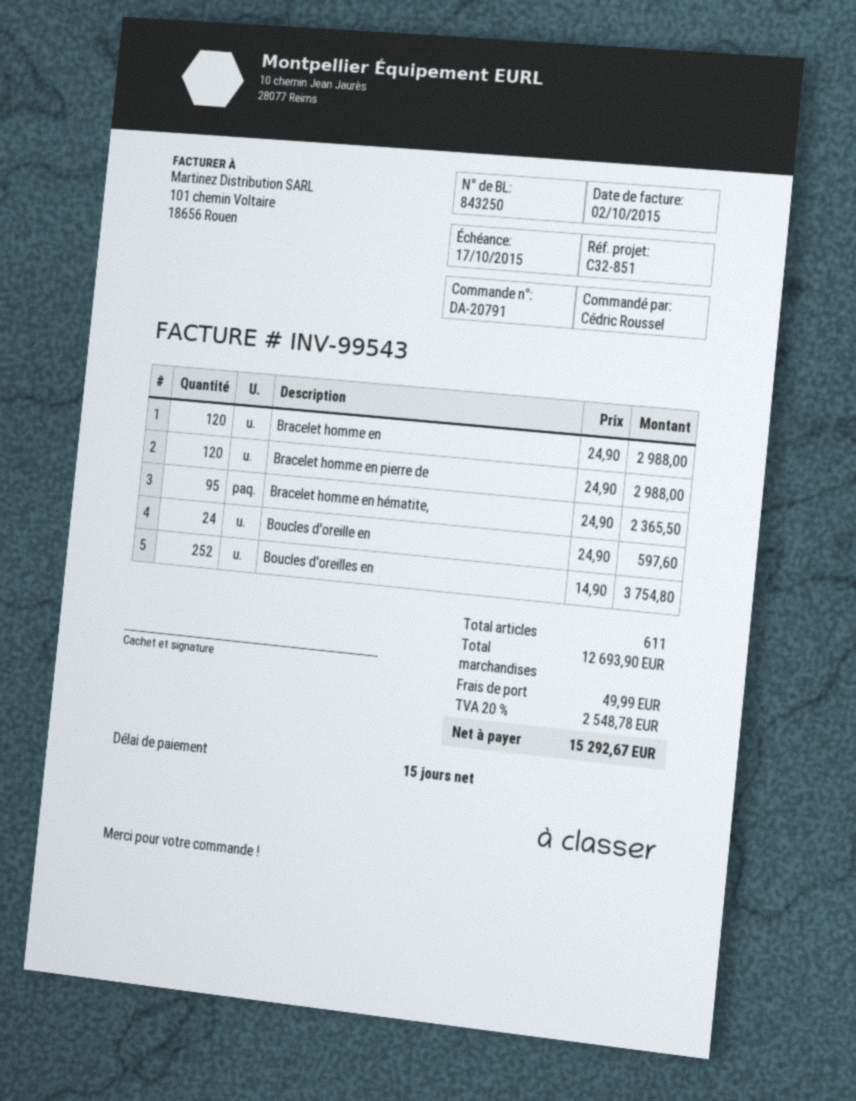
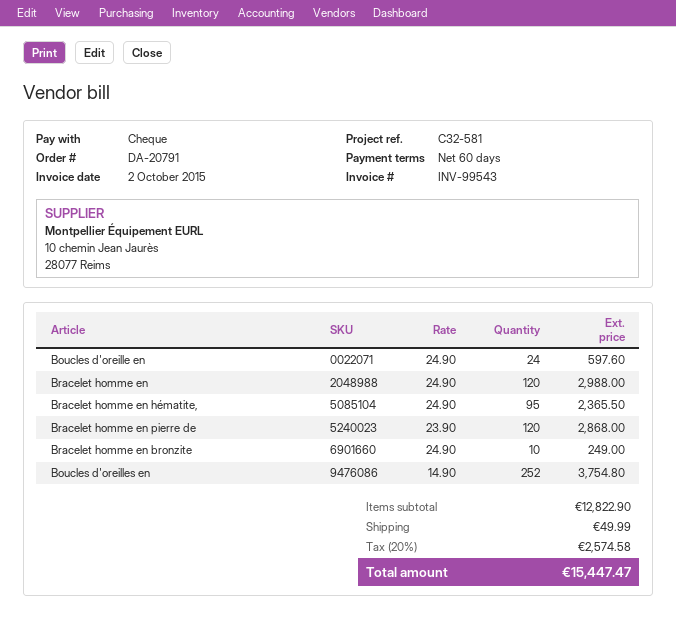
payment terms: 15 days -> 60 days
reference: C32-851 -> C32-581
Bracelet homme en pierre de: 120 x 24.90 = 2988.00 -> 120 x 23.90 = 2868.00
Bracelet homme en bronzite: none -> 10 x 24.90 = 249.00
subtotal: 12693.90 -> 12822.90
tax: 20% = 2548.78 -> 20% = 2574.58
total: 15292.67 -> 15447.47

